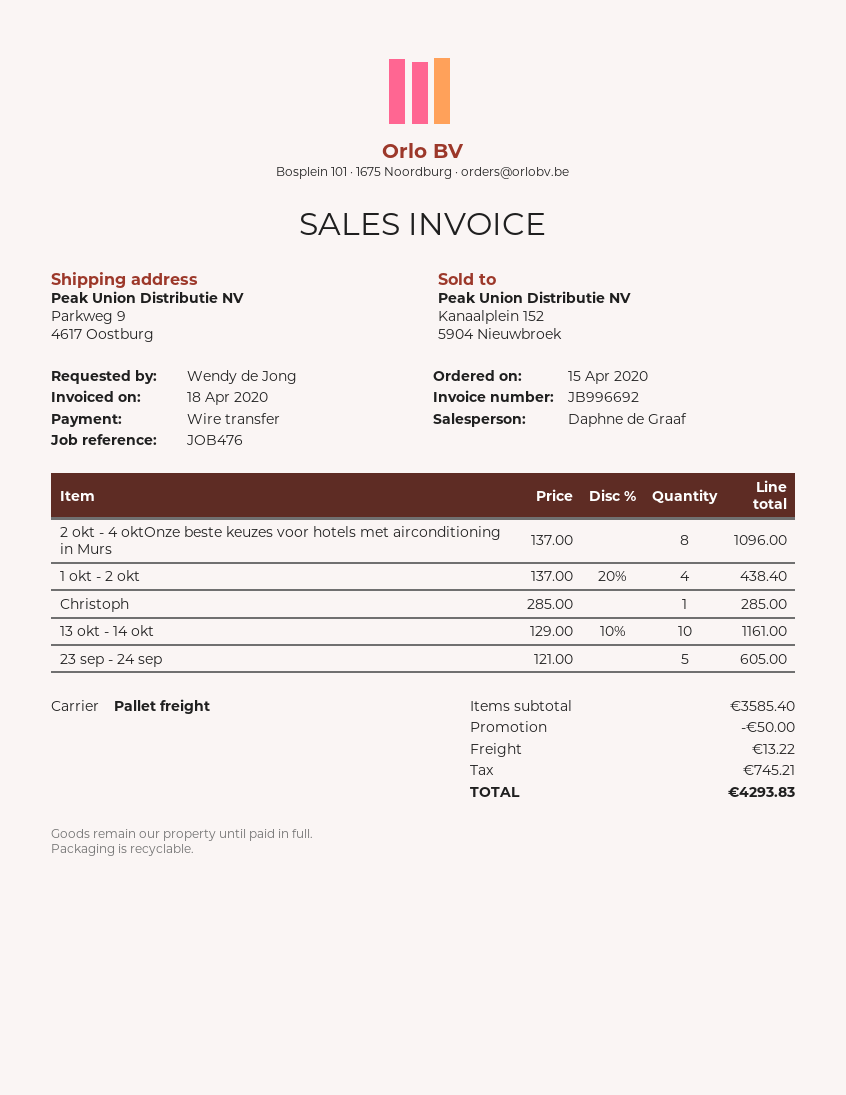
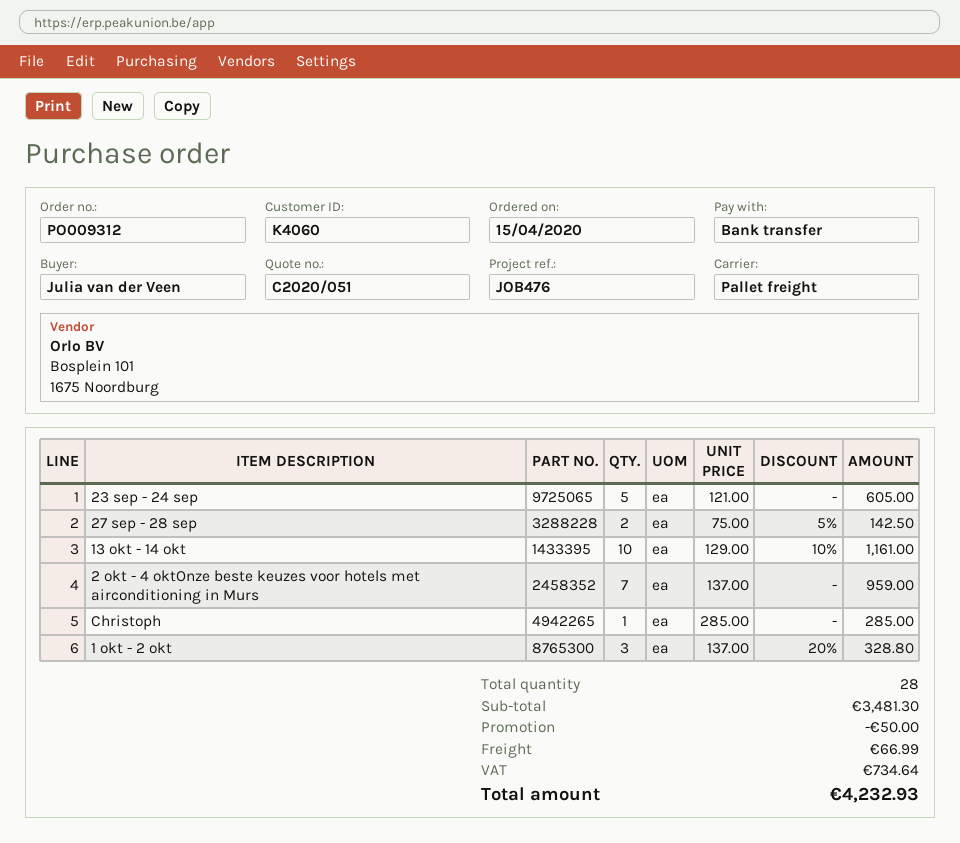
ordered by: Wendy de Jong -> Julia van der Veen
2 okt - 4 oktOnze beste keuzes voor hotels met airconditioning in Murs: 8 x 137.00 = 1096.00 -> 7 x 137.00 = 959.00
1 okt - 2 okt: 4 x 137.00 - 20% = 438.40 -> 3 x 137.00 - 20% = 328.80
27 sep - 28 sep: none -> 2 x 75.00 - 5% = 142.50
subtotal: 3585.40 -> 3481.30
shipping: 13.22 -> 66.99
tax: 745.21 -> 734.64
total: 4293.83 -> 4232.93

